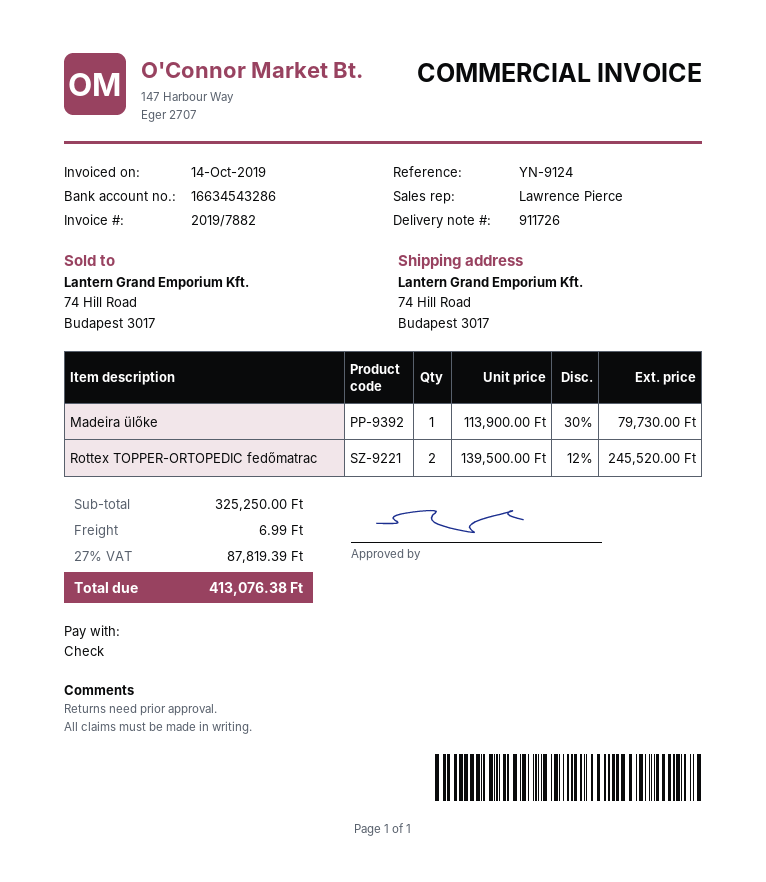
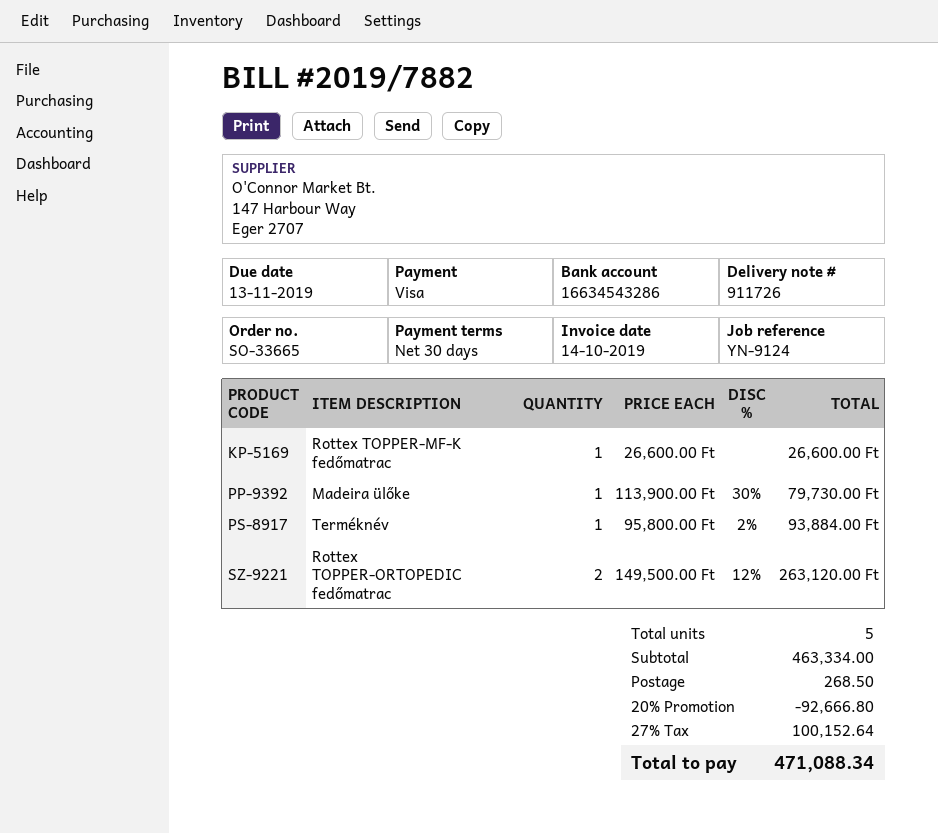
payment method: cheque -> Visa
Rottex TOPPER-ORTOPEDIC fedőmatrac: 2 x 139500.00 - 12% = 245520.00 -> 2 x 149500.00 - 12% = 263120.00
Rottex TOPPER-MF-K fedőmatrac: none -> 1 x 26600.00 = 26600.00
Terméknév: none -> 1 x 95800.00 - 2% = 93884.00
subtotal: 325250.00 -> 463334.00
discount: none -> 20% = 92666.80
shipping: 6.99 -> 268.50
tax: 27% = 87819.39 -> 27% = 100152.64
total: 413076.38 -> 471088.34

